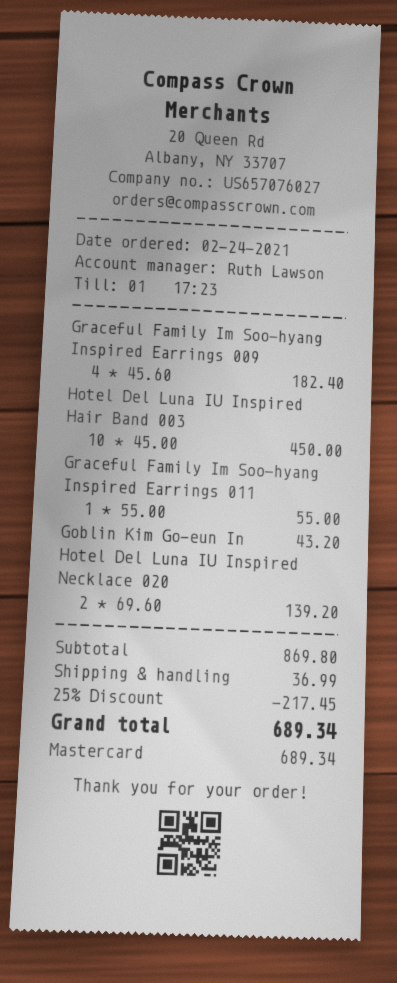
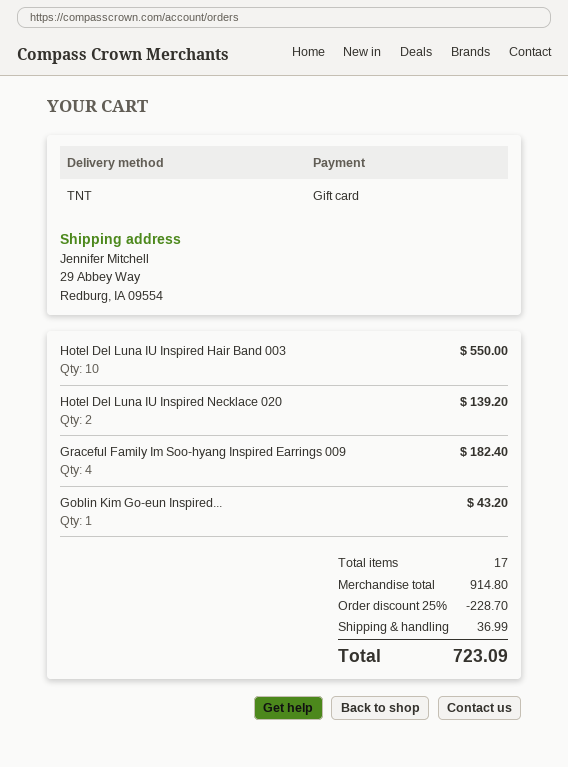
payment method: Mastercard -> gift card
Hotel Del Luna IU Inspired Hair Band 003: 10 for 450.00 -> 10 for 550.00
Graceful Family Im Soo-hyang Inspired Earrings 011: 1 for 55.00 -> none
subtotal: 869.80 -> 914.80
discount: 25% = 217.45 -> 25% = 228.70
total: 689.34 -> 723.09

